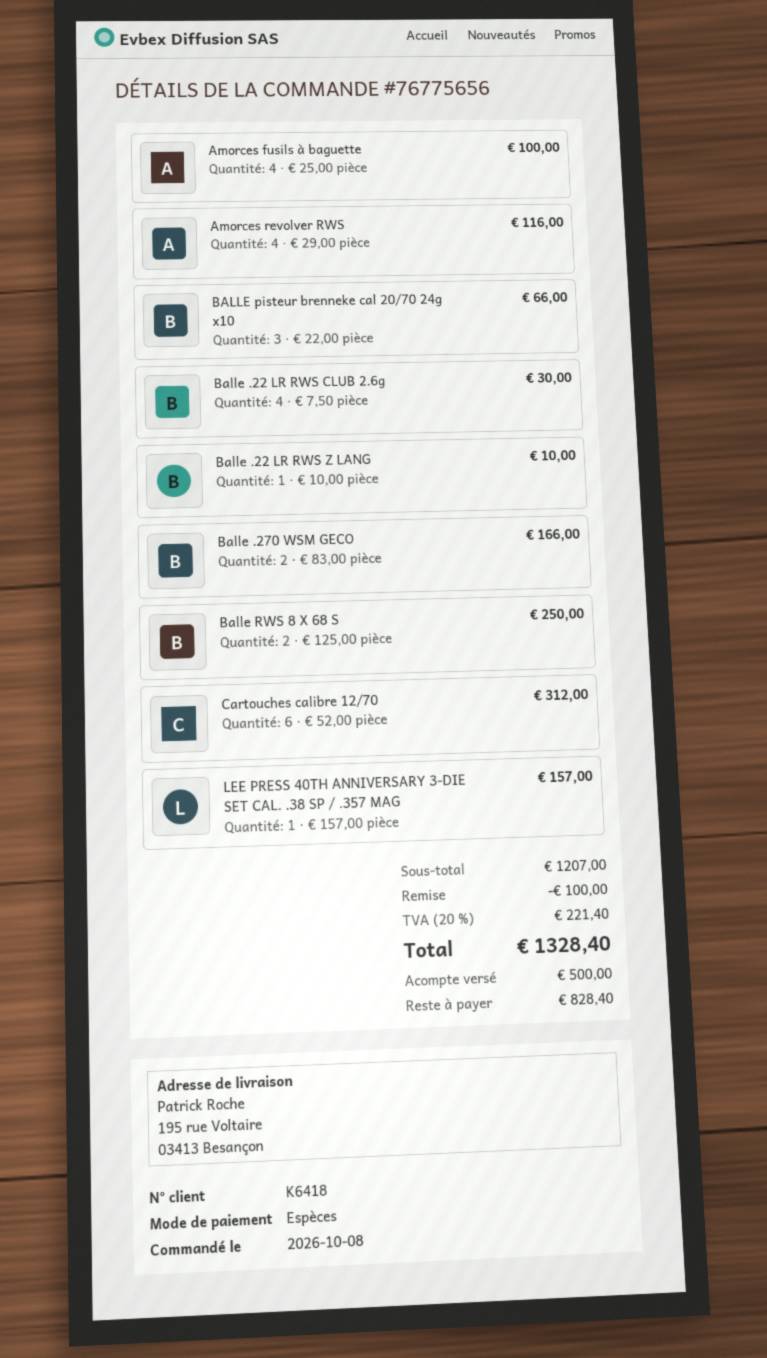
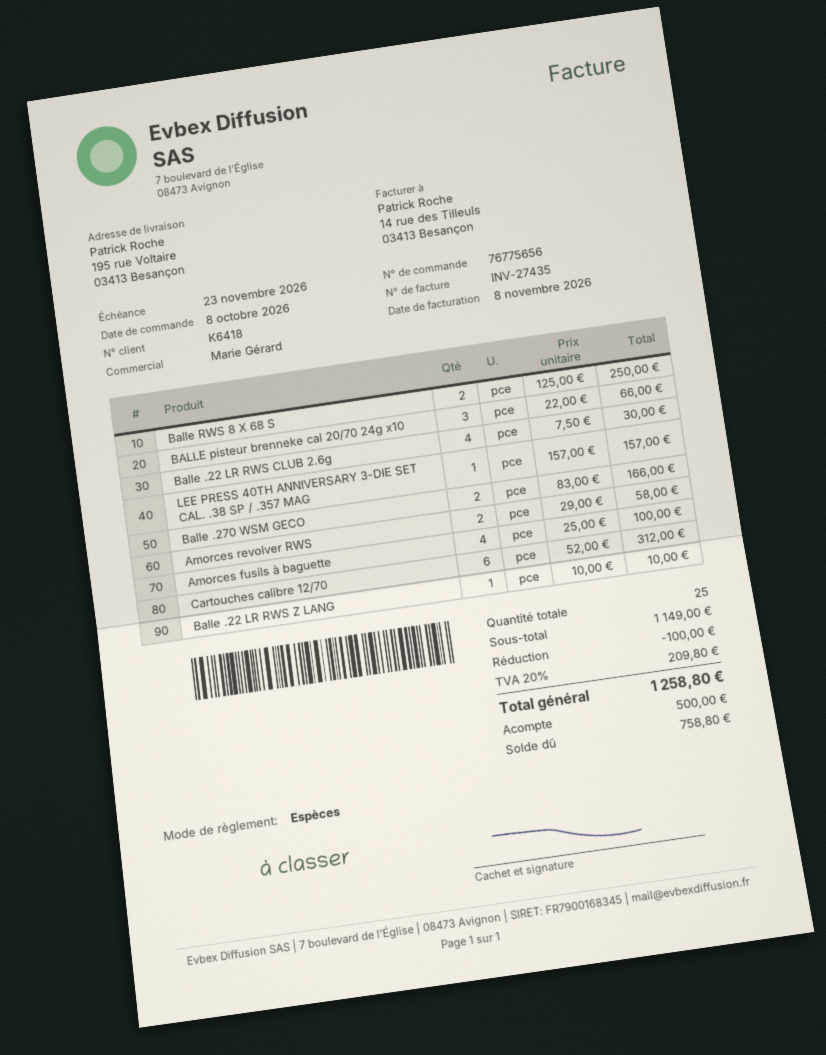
Amorces revolver RWS: 4 x 29.00 = 116.00 -> 2 x 29.00 = 58.00
subtotal: 1207.00 -> 1149.00
tax: 20% = 221.40 -> 20% = 209.80
total: 1328.40 -> 1258.80
balance: 828.40 -> 758.80

